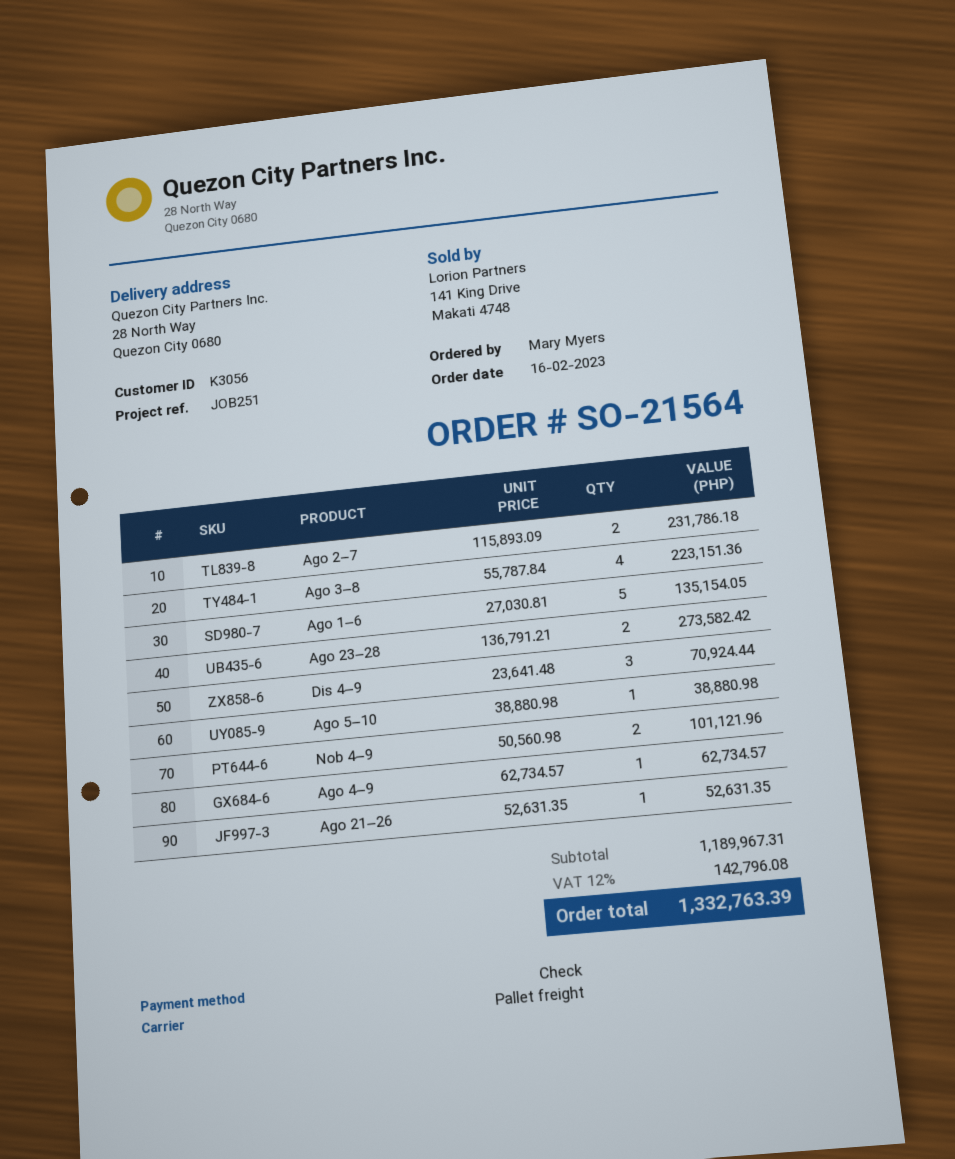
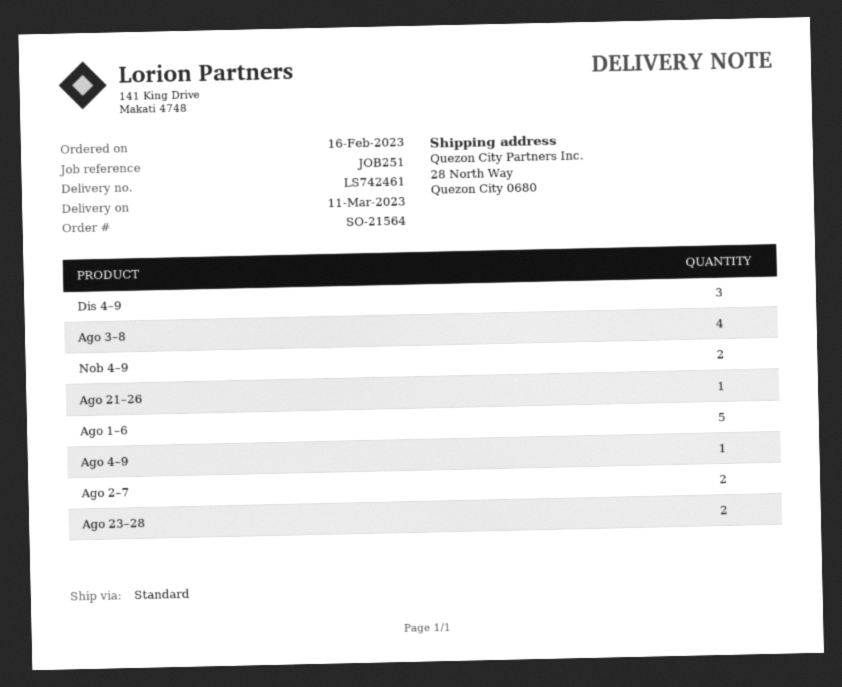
shipping method: pallet freight -> standard
Ago 5–10: 1 -> none

